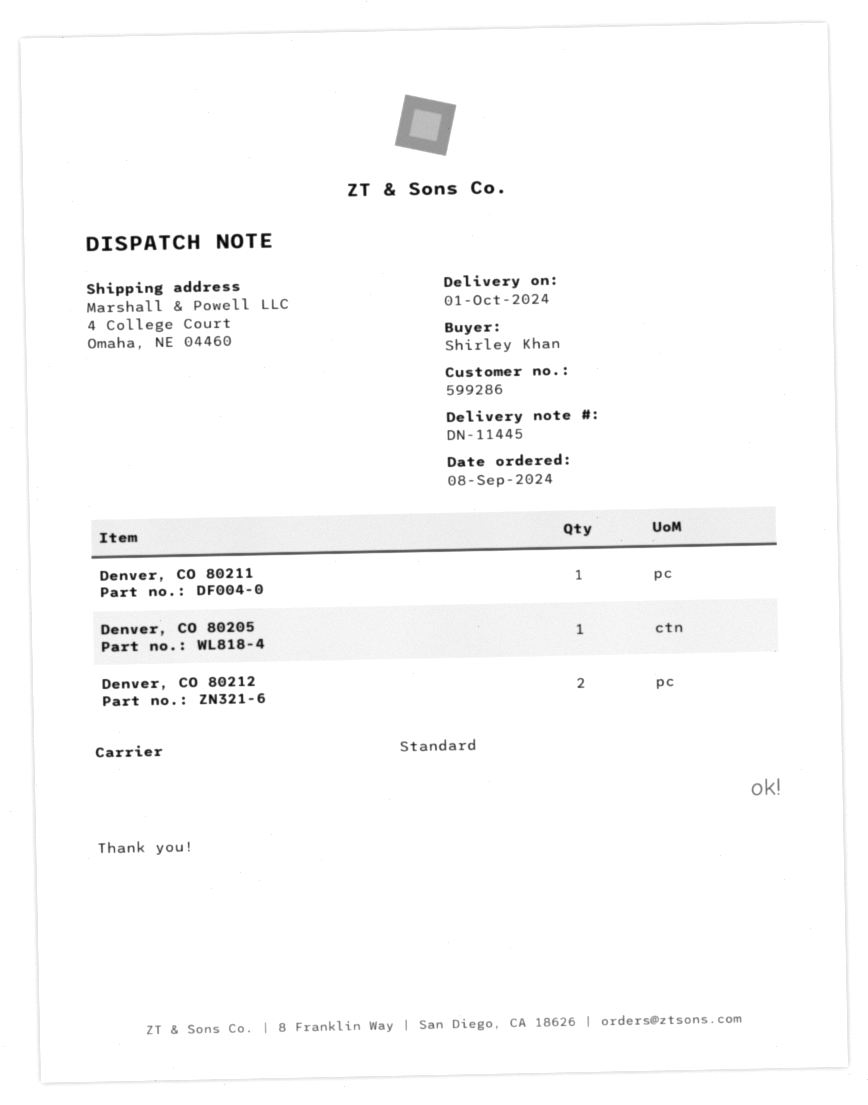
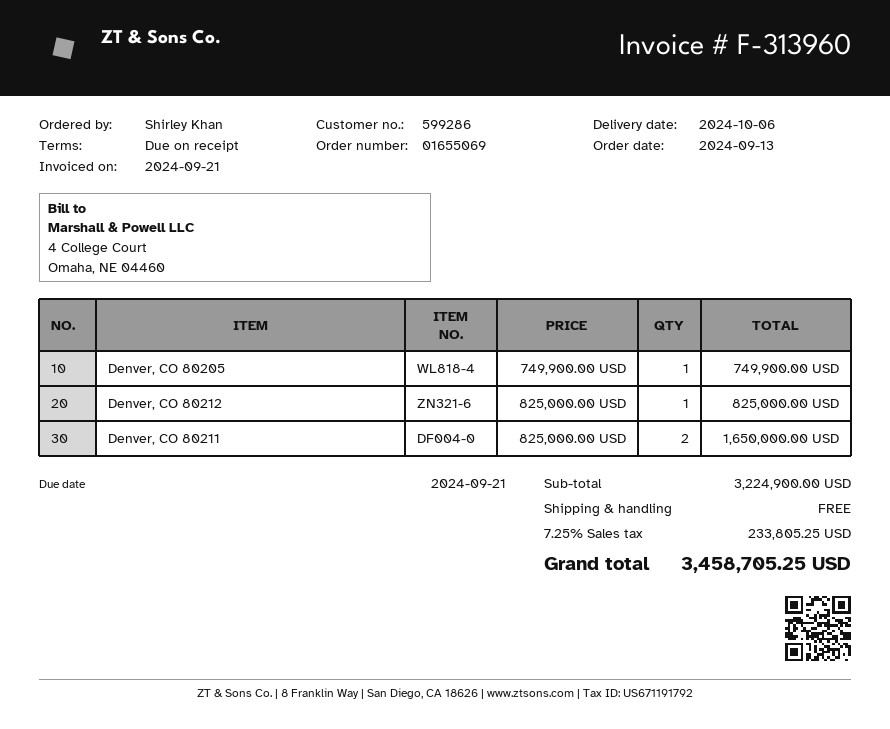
order date: 2024-09-08 -> 2024-09-13
delivery date: 2024-10-01 -> 2024-10-06
Denver, CO 80211: 1 -> 2
Denver, CO 80212: 2 -> 1

